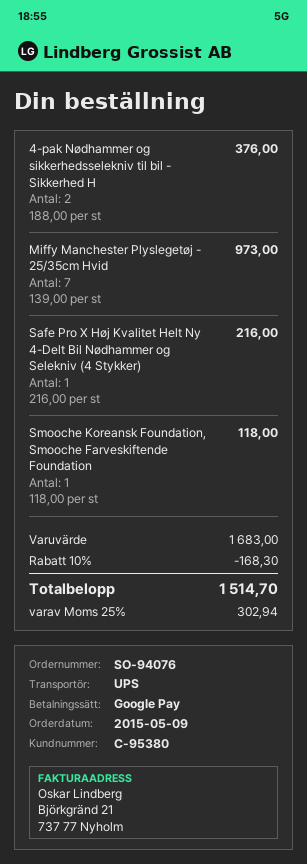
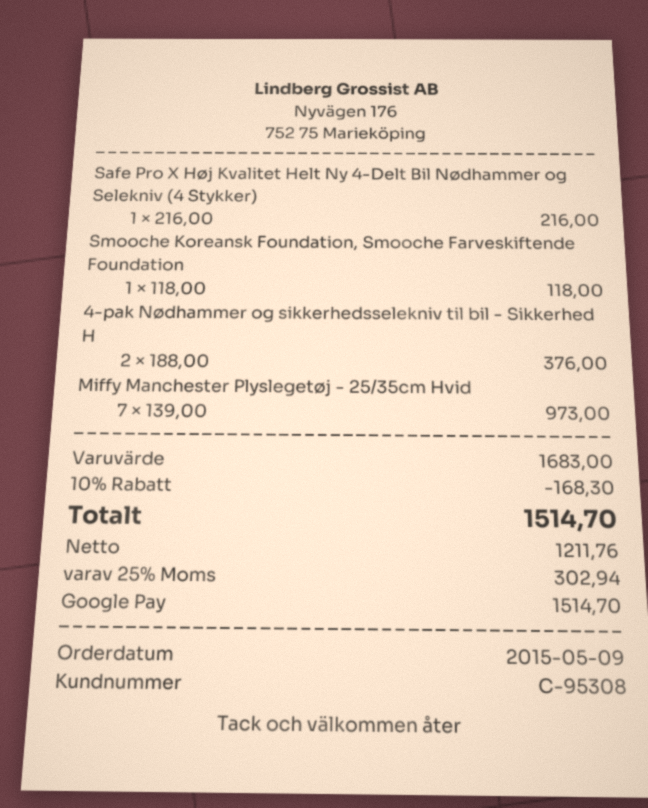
customer number: C-95380 -> C-95308

